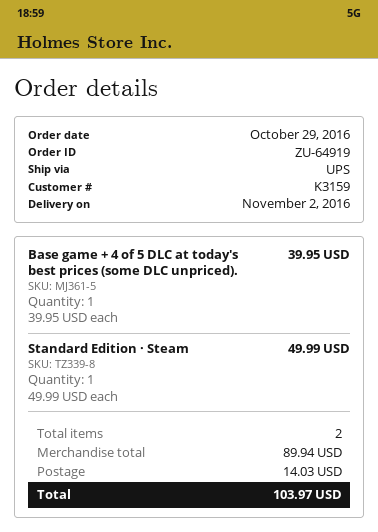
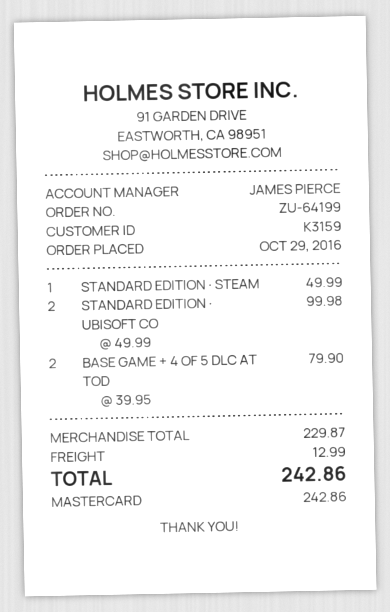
order number: ZU-64919 -> ZU-64199
Base game + 4 of 5 DLC at today's best prices (some DLC unpriced).: 1 x 39.95 = 39.95 -> 2 x 39.95 = 79.90
STANDARD EDITION · UBISOFT CO: none -> 2 x 49.99 = 99.98
subtotal: 89.94 -> 229.87
shipping: 14.03 -> 12.99
total: 103.97 -> 242.86

